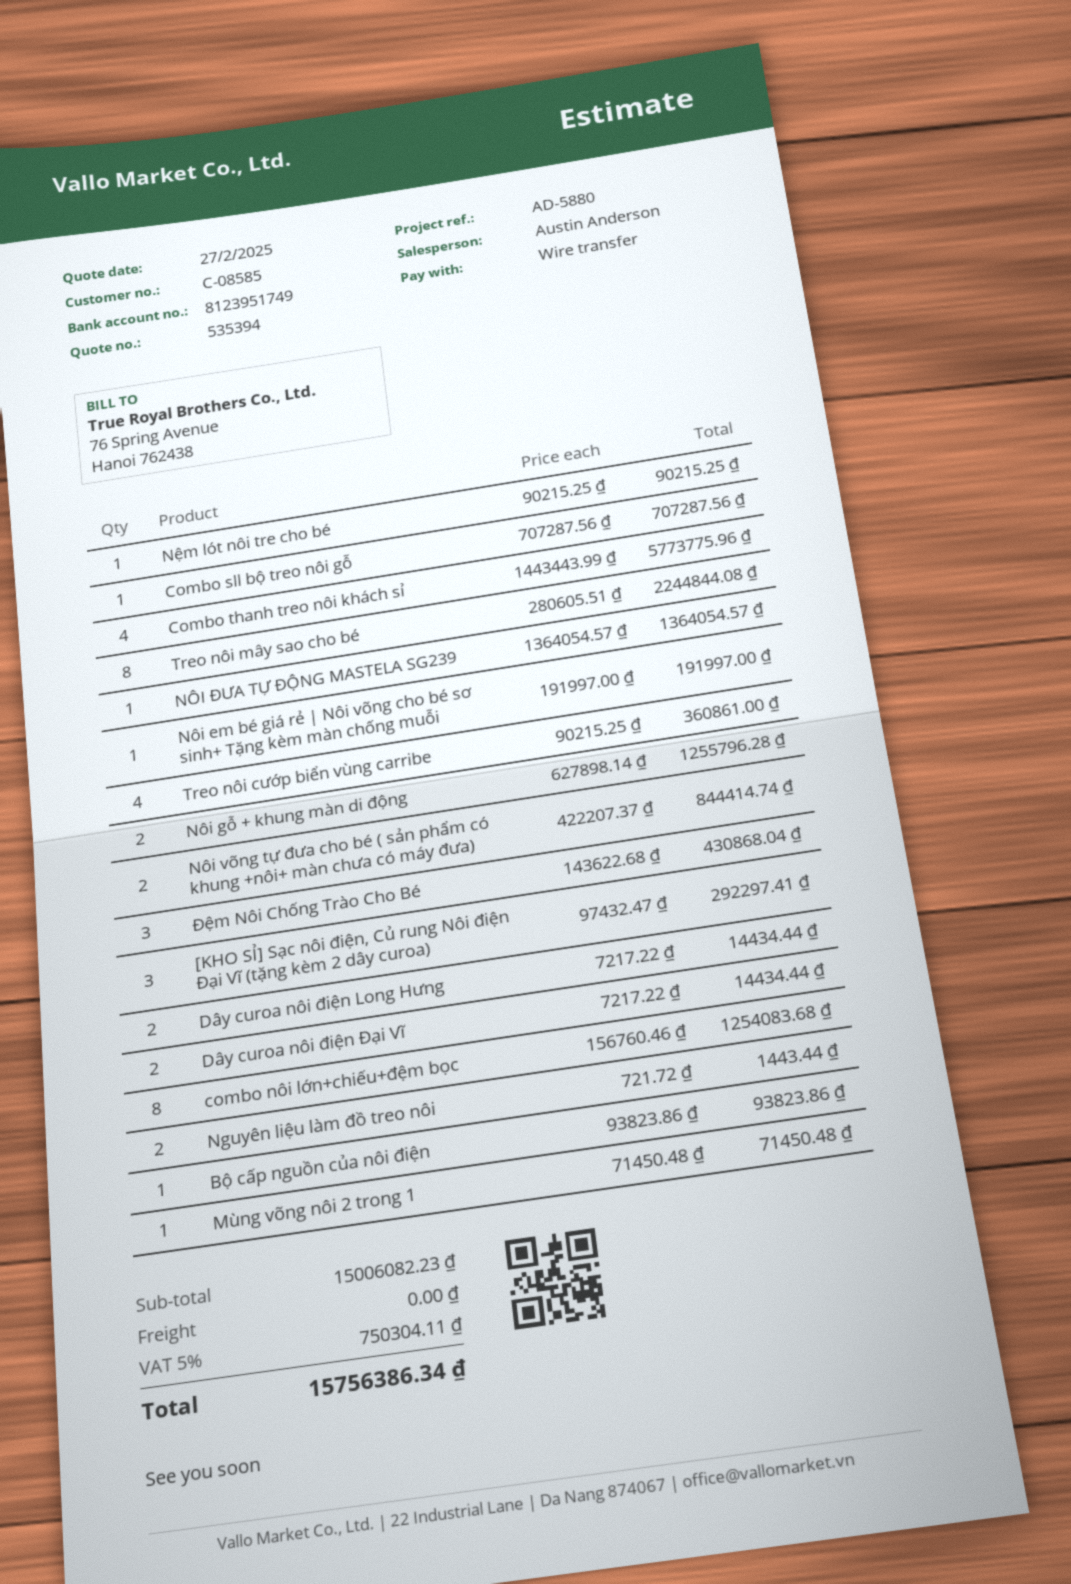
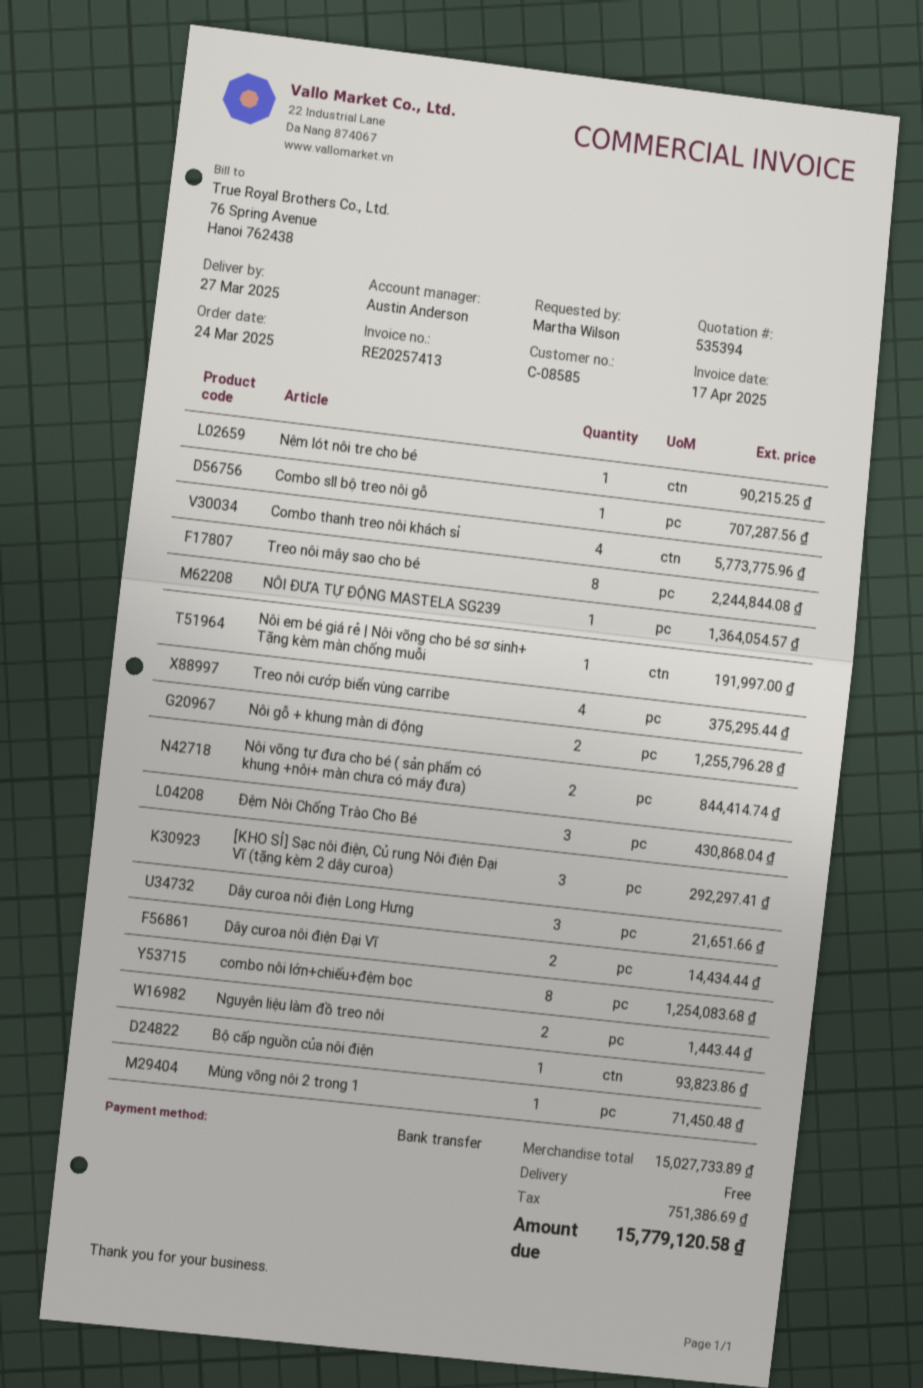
Treo nôi cướp biển vùng carribe: 4 for 360861.00 -> 4 for 375295.44
Dây curoa nôi điện Long Hưng: 2 for 14434.44 -> 3 for 21651.66
subtotal: 15006082.23 -> 15027733.89
tax: 750304.11 -> 751386.69
total: 15756386.34 -> 15779120.58

